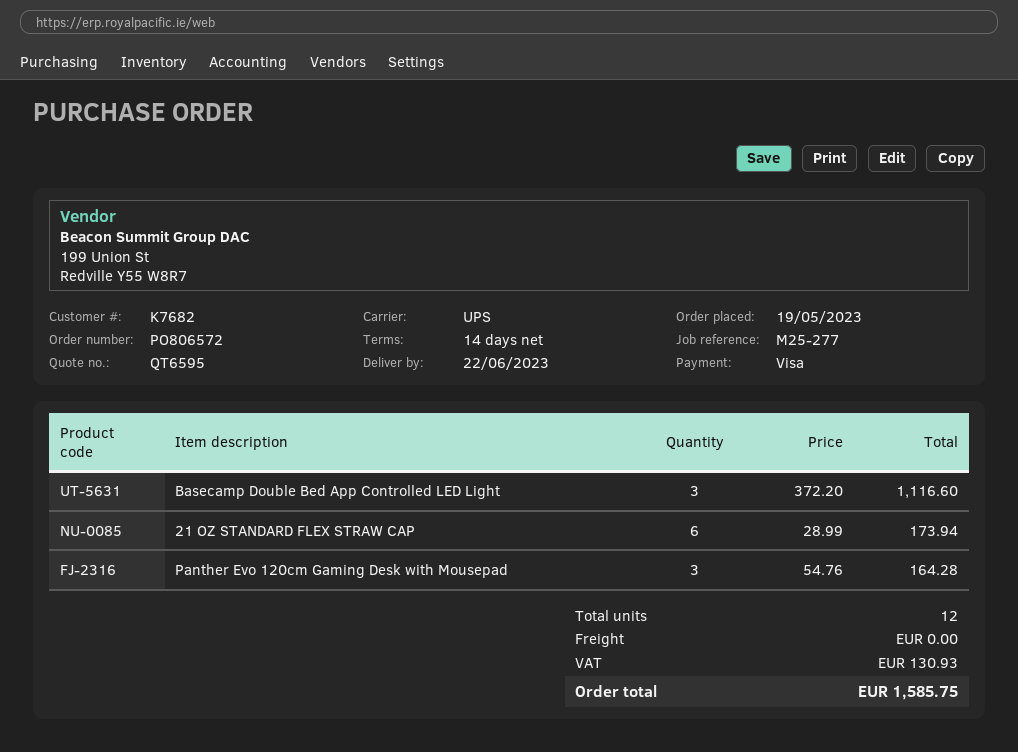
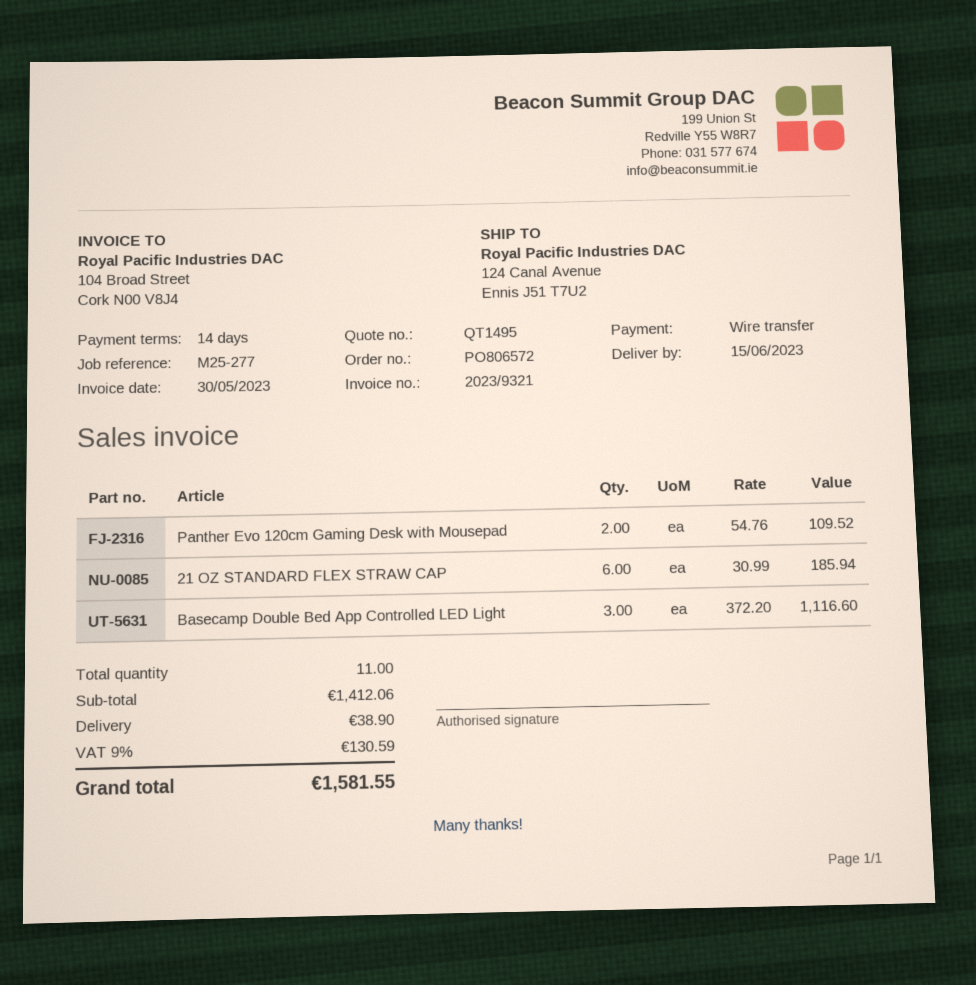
quote number: QT6595 -> QT1495
delivery date: 2023-06-22 -> 2023-06-15
payment method: Visa -> bank transfer
21 OZ STANDARD FLEX STRAW CAP: 6 x 28.99 = 173.94 -> 6 x 30.99 = 185.94
Panther Evo 120cm Gaming Desk with Mousepad: 3 x 54.76 = 164.28 -> 2 x 54.76 = 109.52
total quantity: 12 -> 11
shipping: 0.00 -> 38.90
tax: 130.93 -> 130.59
total: 1585.75 -> 1581.55

